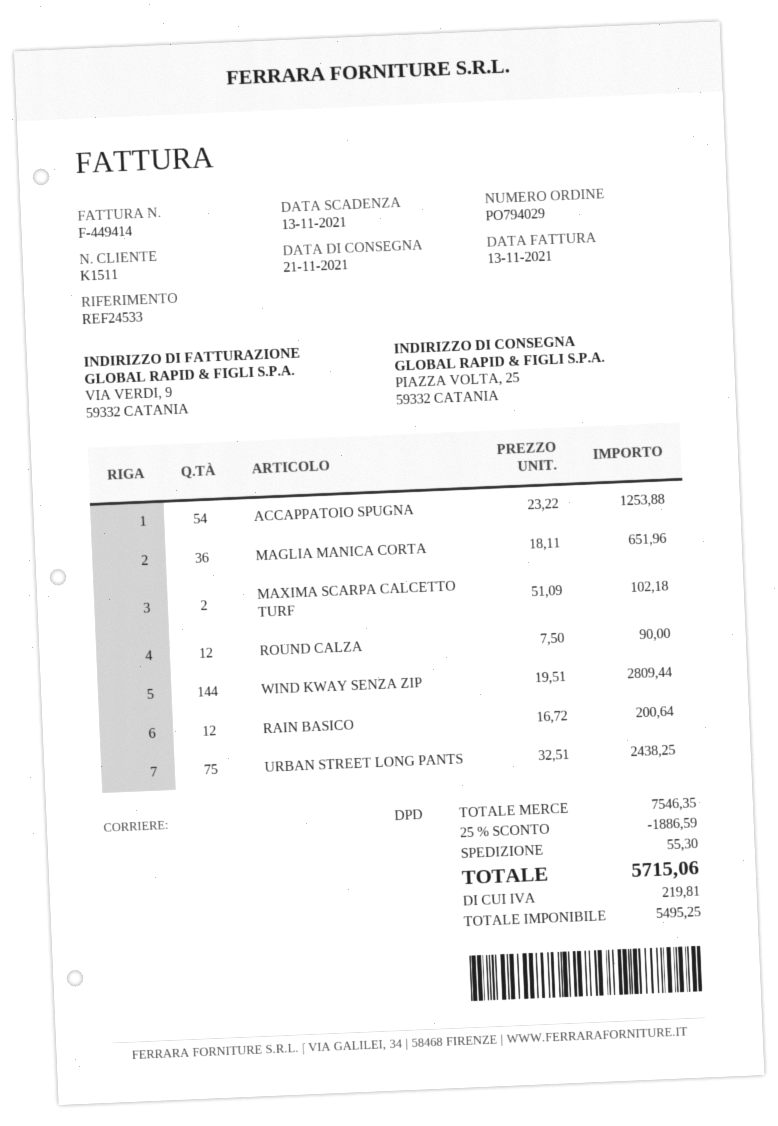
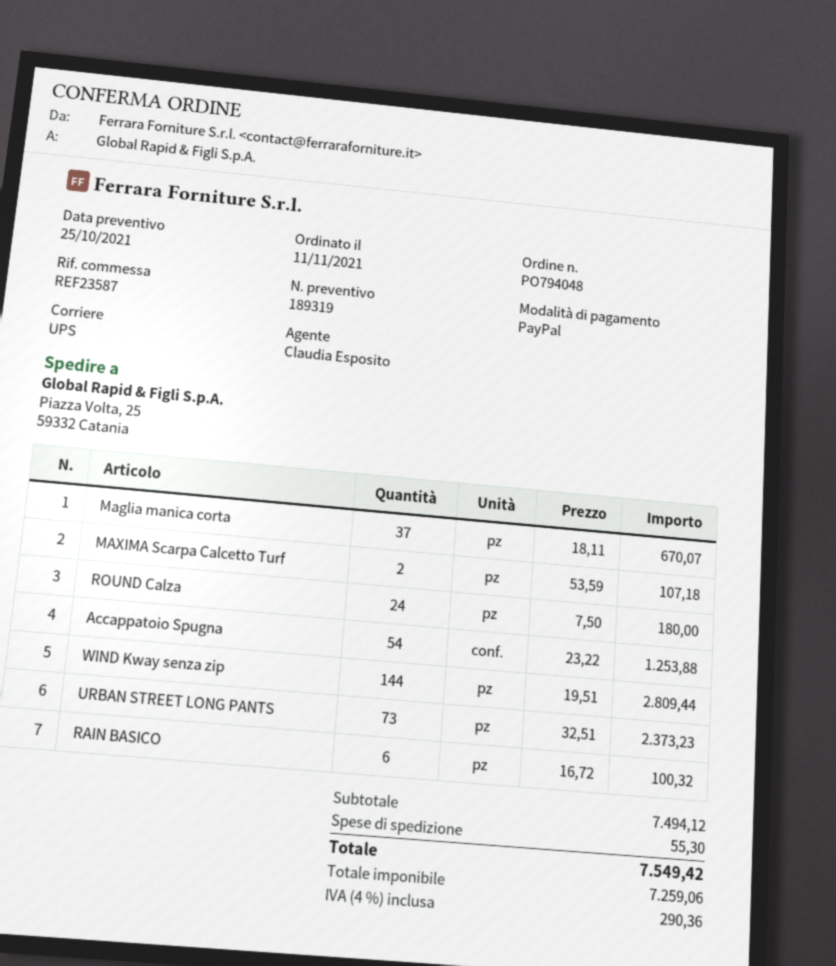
order number: PO794029 -> PO794048
reference: REF24533 -> REF23587
shipping method: DPD -> UPS
MAGLIA MANICA CORTA: 36 x 18.11 = 651.96 -> 37 x 18.11 = 670.07
MAXIMA SCARPA CALCETTO TURF: 2 x 51.09 = 102.18 -> 2 x 53.59 = 107.18
ROUND CALZA: 12 x 7.50 = 90.00 -> 24 x 7.50 = 180.00
RAIN BASICO: 12 x 16.72 = 200.64 -> 6 x 16.72 = 100.32
URBAN STREET LONG PANTS: 75 x 32.51 = 2438.25 -> 73 x 32.51 = 2373.23
subtotal: 7546.35 -> 7494.12
discount: 25% = 1886.59 -> none
net: 5495.25 -> 7259.06
tax: 219.81 -> 290.36
total: 5715.06 -> 7549.42

